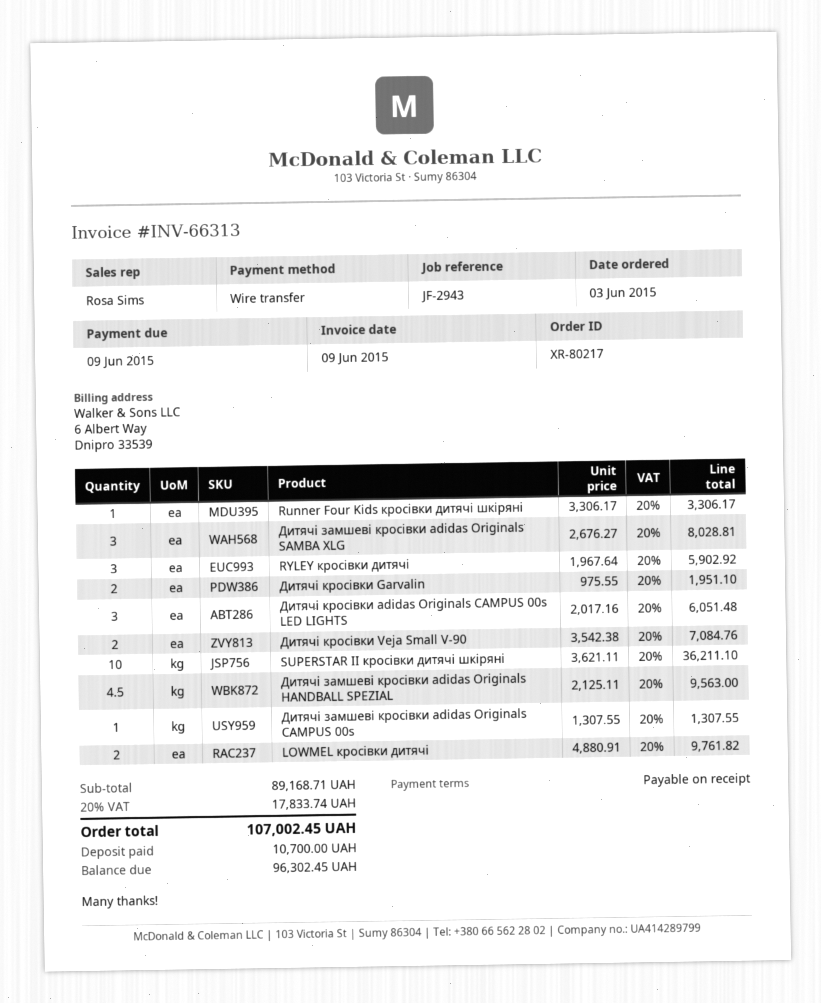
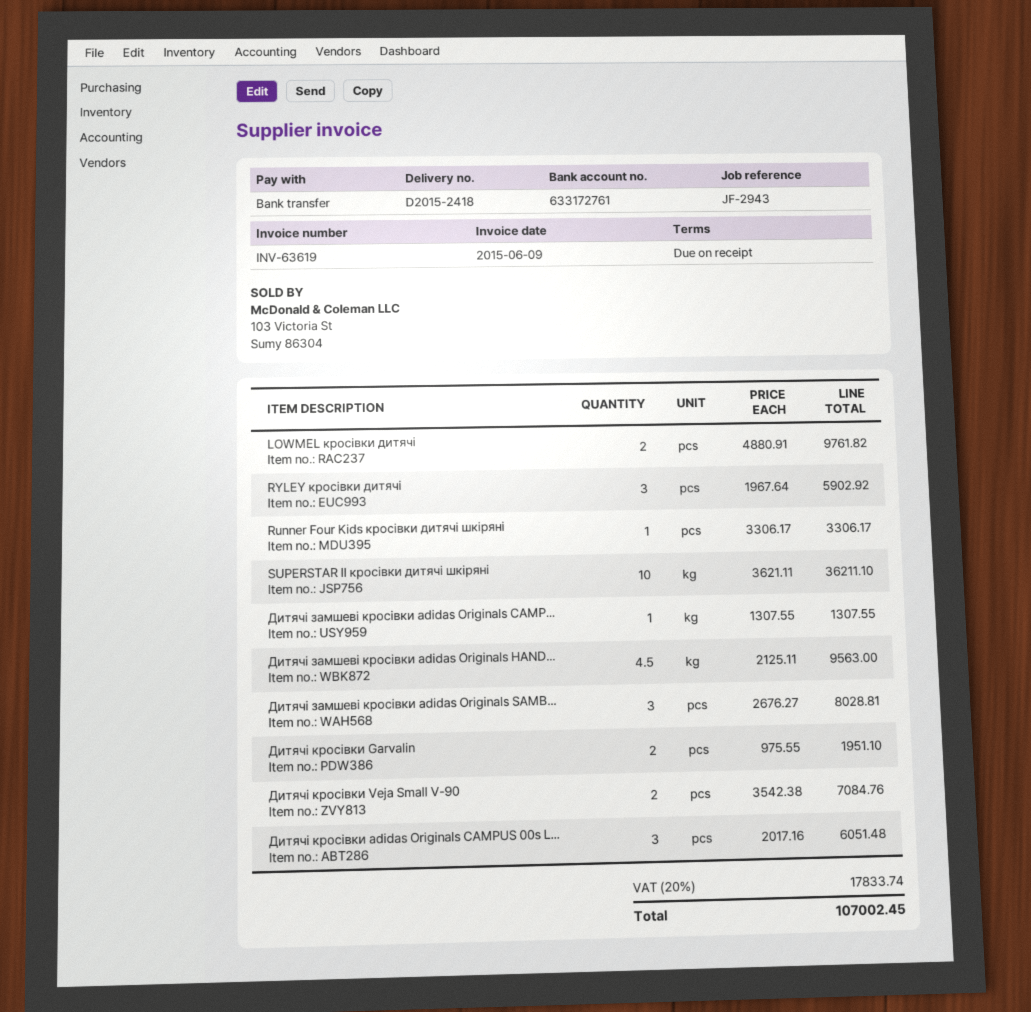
invoice number: INV-66313 -> INV-63619

